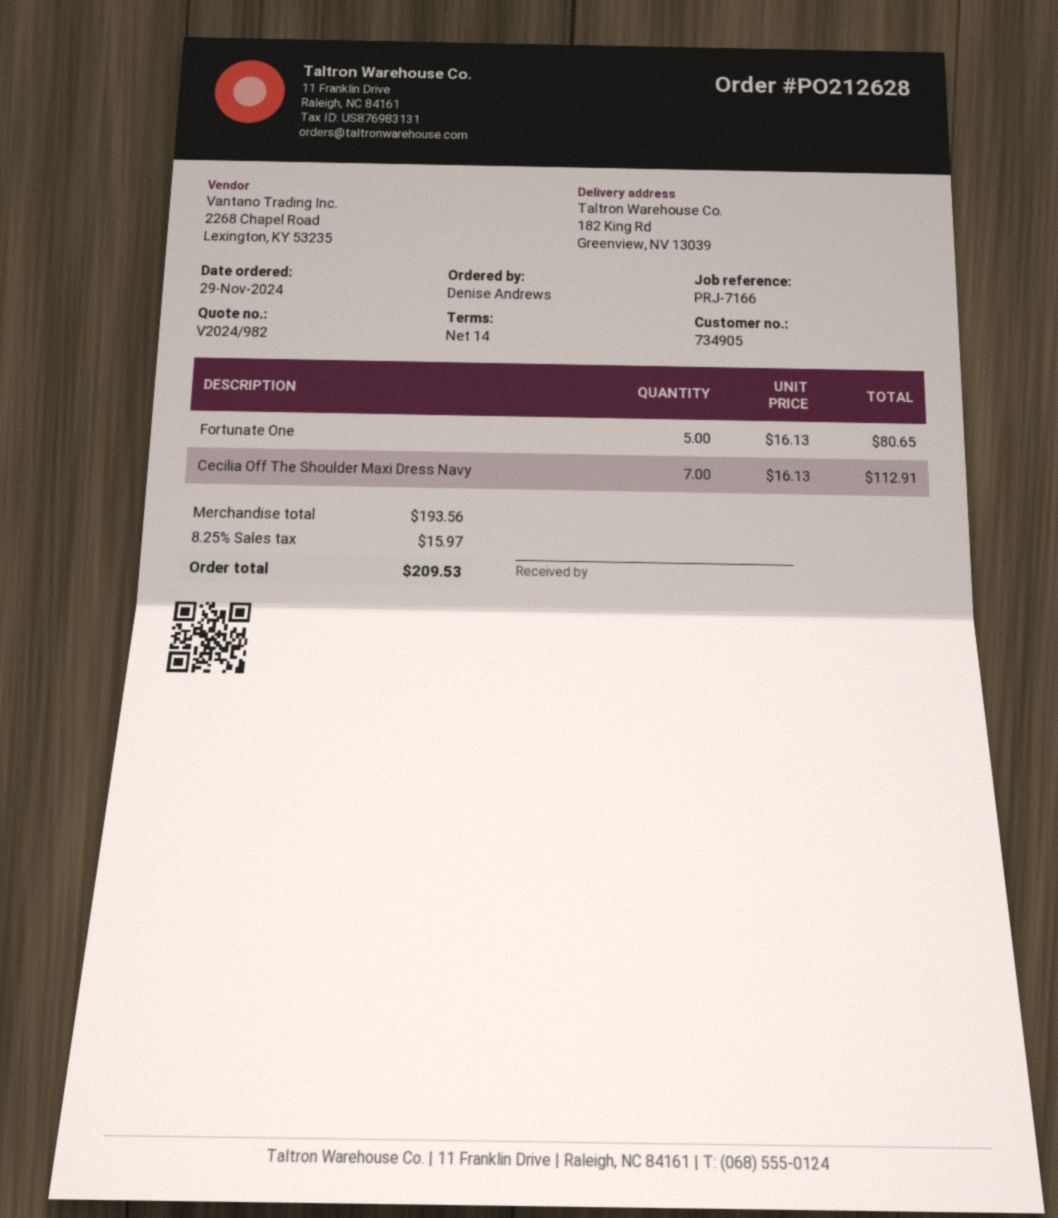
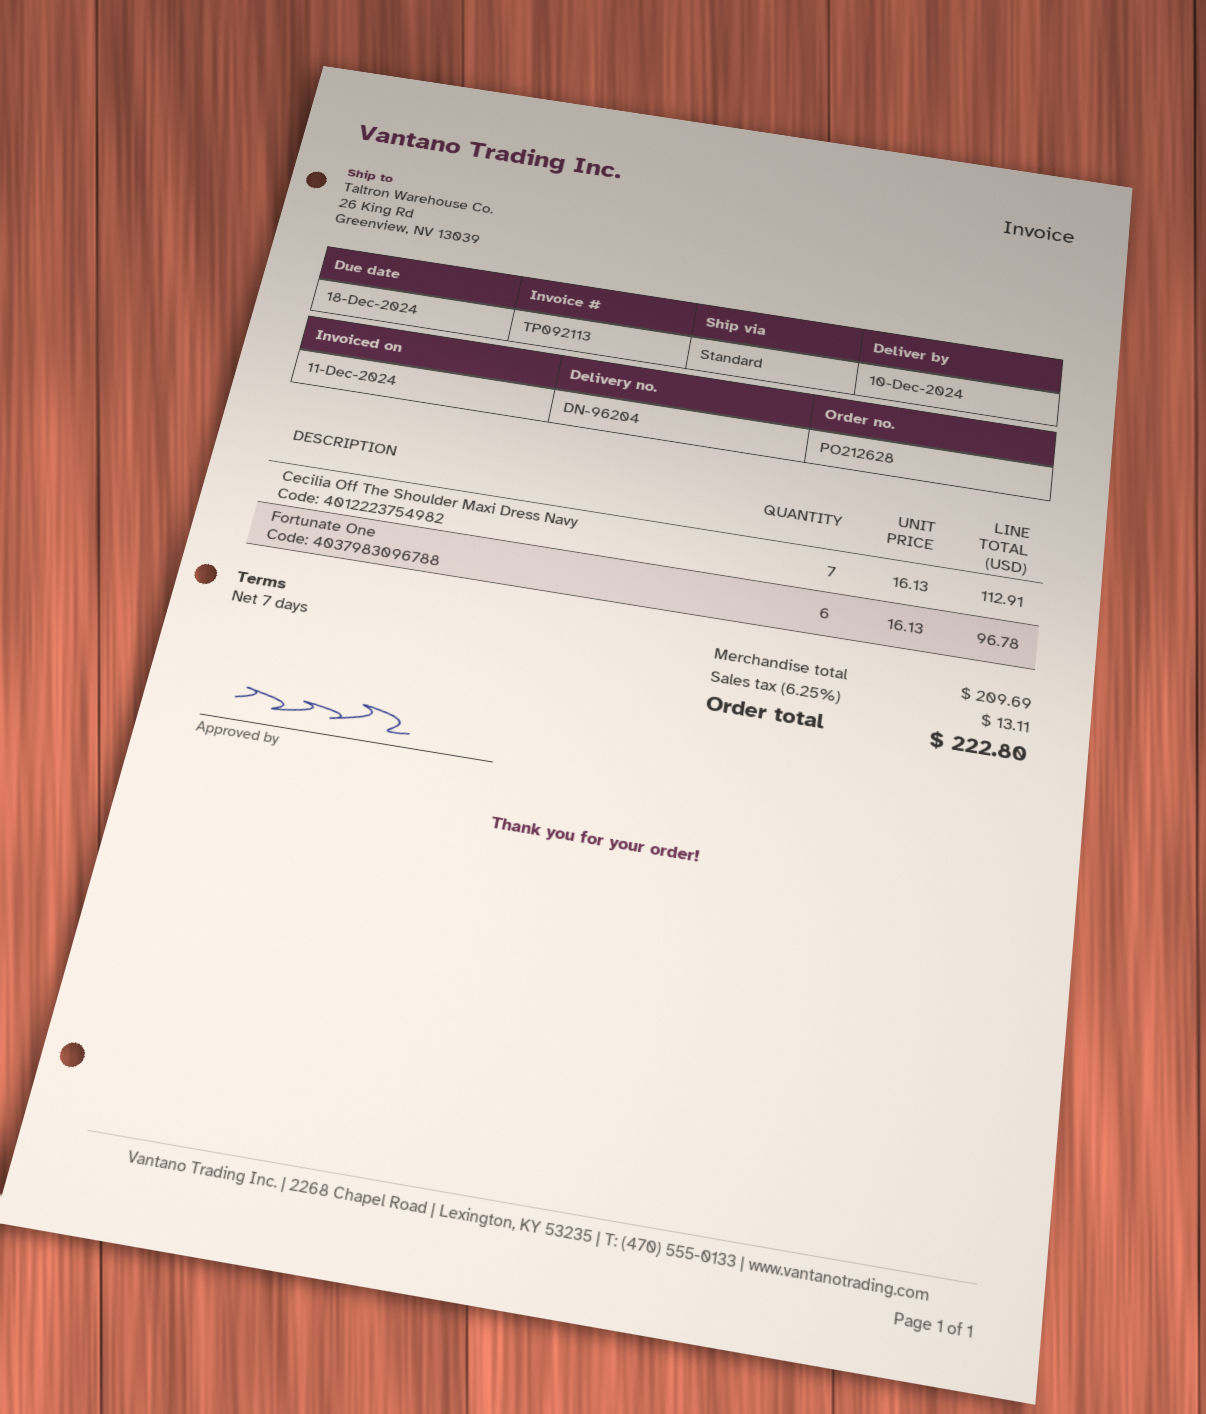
payment terms: 14 days -> 7 days
ship to: 182 King Rd, Greenview, NV 13039 -> 26 King Rd, Greenview, NV 13039
Fortunate One: 5 x 16.13 = 80.65 -> 6 x 16.13 = 96.78
subtotal: 193.56 -> 209.69
tax: 8.25% = 15.97 -> 6.25% = 13.11
total: 209.53 -> 222.80

